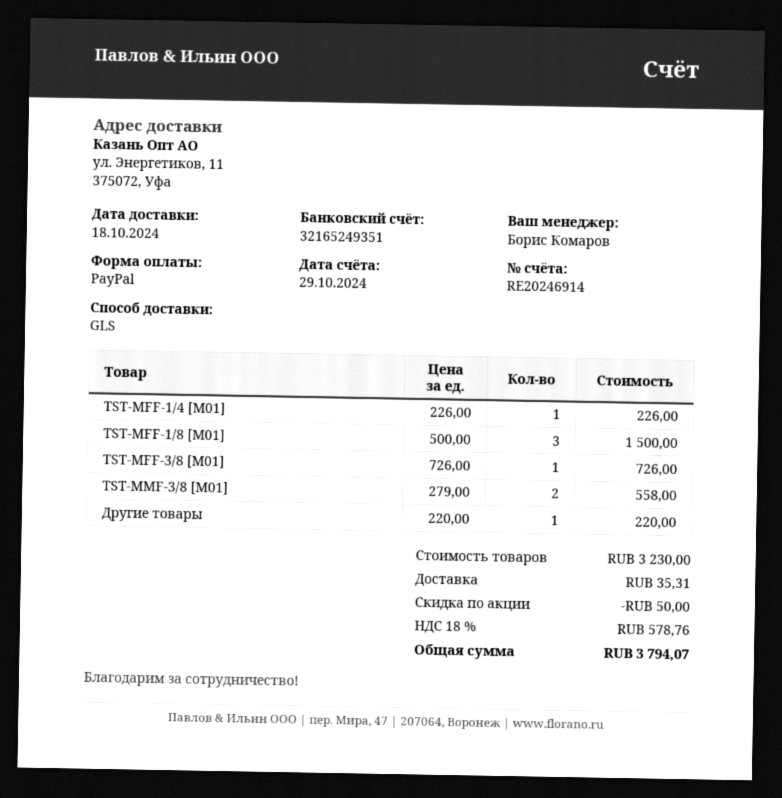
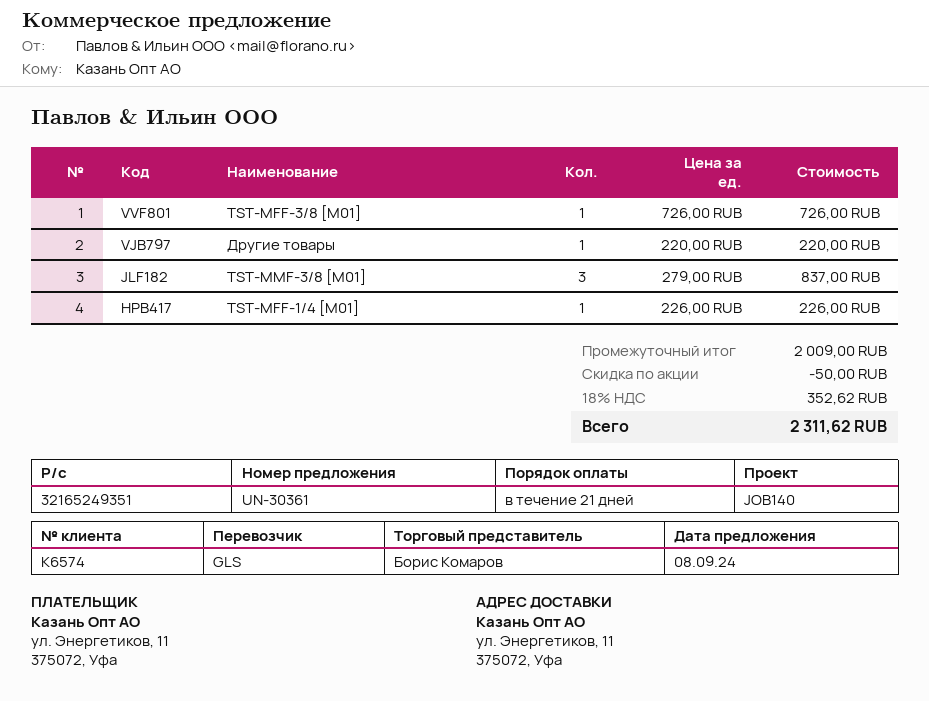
TST-MFF-1/8 [M01]: 3 x 500.00 = 1500.00 -> none
TST-MMF-3/8 [M01]: 2 x 279.00 = 558.00 -> 3 x 279.00 = 837.00
subtotal: 3230.00 -> 2009.00
shipping: 35.31 -> none
tax: 18% = 578.76 -> 18% = 352.62
total: 3794.07 -> 2311.62

